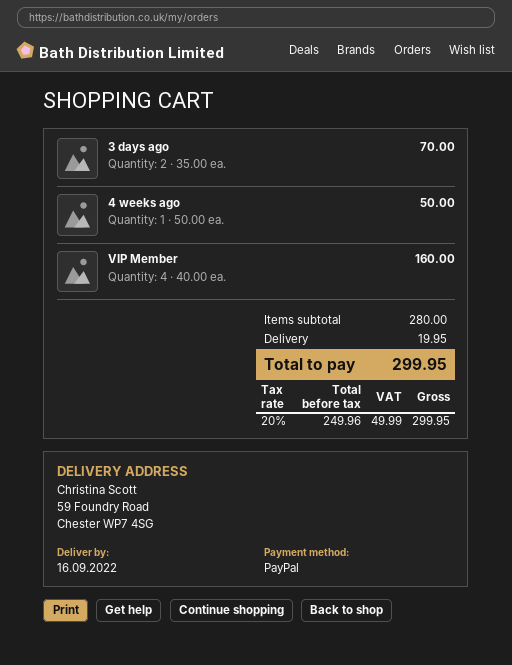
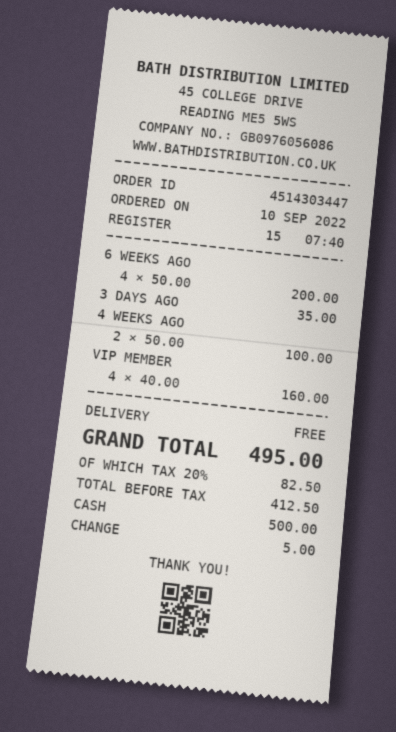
payment method: PayPal -> cash
3 days ago: 2 x 35.00 = 70.00 -> 1 x 35.00 = 35.00
4 weeks ago: 1 x 50.00 = 50.00 -> 2 x 50.00 = 100.00
6 WEEKS AGO: none -> 4 x 50.00 = 200.00
shipping: 19.95 -> 0.00
net: 249.96 -> 412.50
tax: 20% = 49.99 -> 20% = 82.50
total: 299.95 -> 495.00

